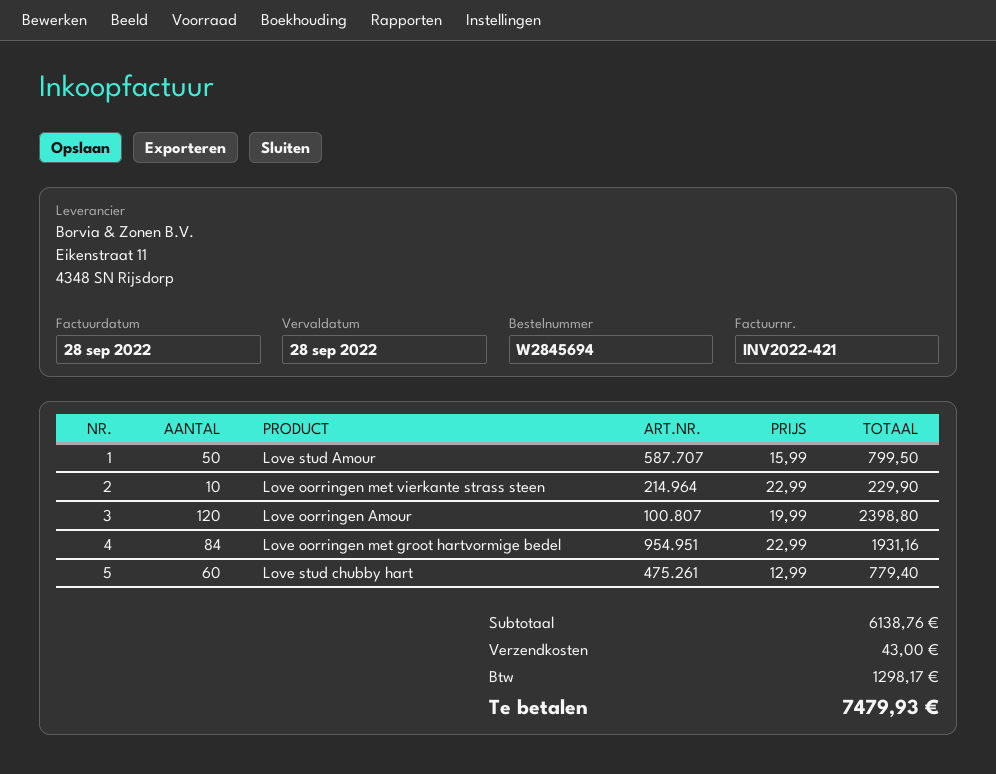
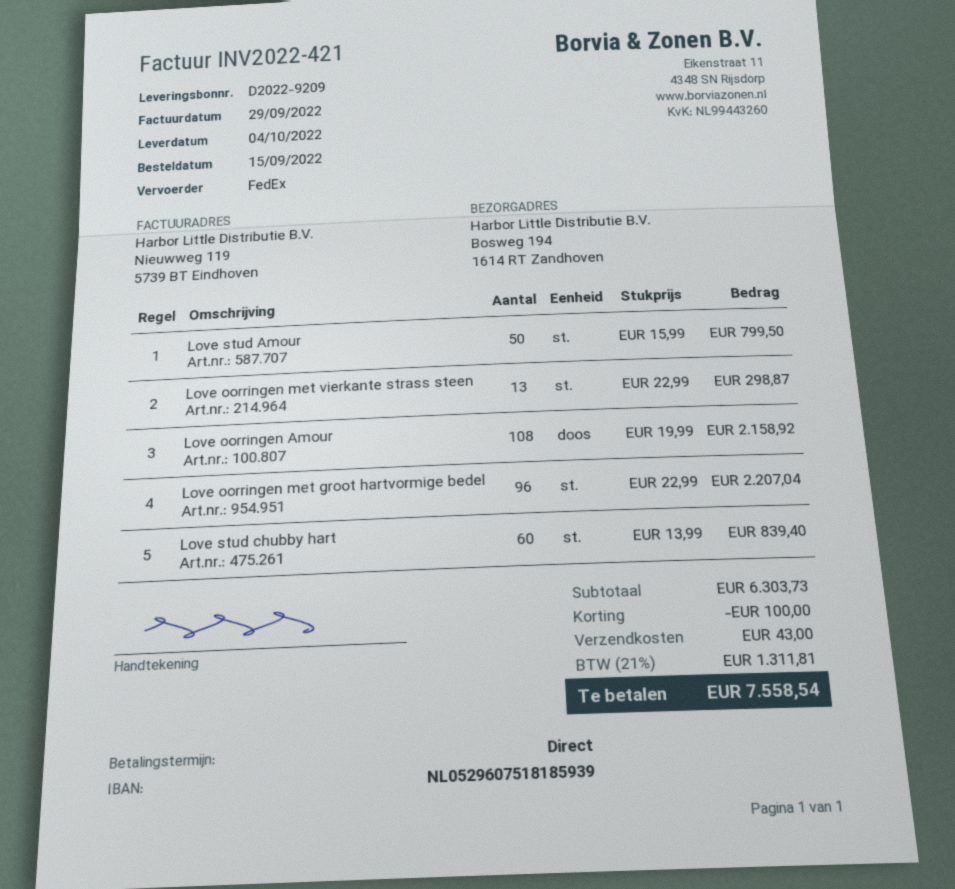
invoice date: 2022-09-28 -> 2022-09-29
Love oorringen met vierkante strass steen: 10 x 22.99 = 229.90 -> 13 x 22.99 = 298.87
Love oorringen Amour: 120 x 19.99 = 2398.80 -> 108 x 19.99 = 2158.92
Love oorringen met groot hartvormige bedel: 84 x 22.99 = 1931.16 -> 96 x 22.99 = 2207.04
Love stud chubby hart: 60 x 12.99 = 779.40 -> 60 x 13.99 = 839.40
subtotal: 6138.76 -> 6303.73
discount: none -> 100.00
tax: 1298.17 -> 1311.81
total: 7479.93 -> 7558.54

